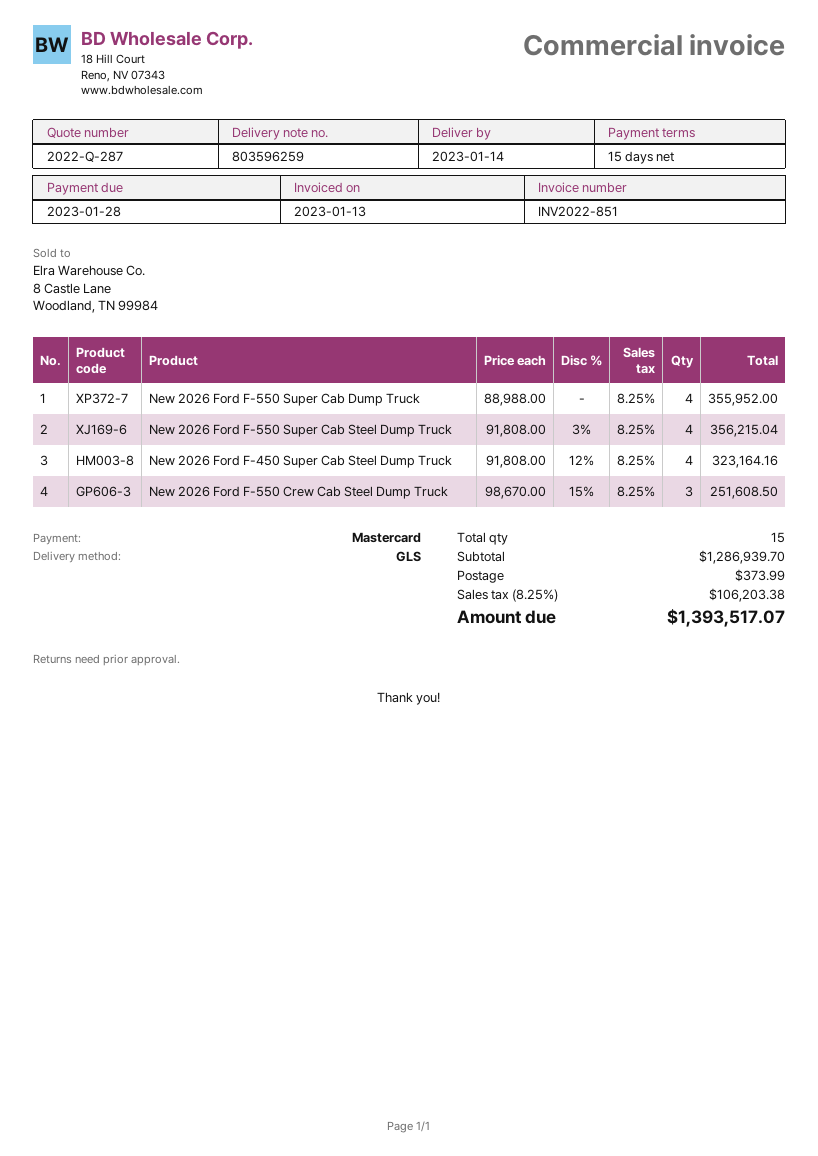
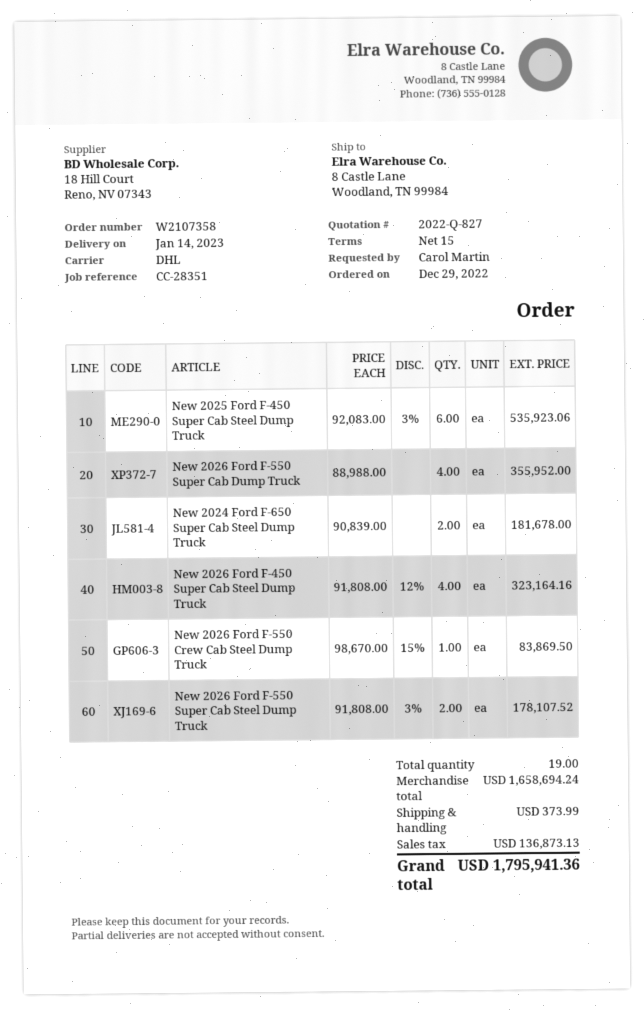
quote number: 2022-Q-287 -> 2022-Q-827
shipping method: GLS -> DHL
New 2026 Ford F-550 Super Cab Steel Dump Truck: 4 x 91808.00 - 3% = 356215.04 -> 2 x 91808.00 - 3% = 178107.52
New 2026 Ford F-550 Crew Cab Steel Dump Truck: 3 x 98670.00 - 15% = 251608.50 -> 1 x 98670.00 - 15% = 83869.50
New 2025 Ford F-450 Super Cab Steel Dump Truck: none -> 6 x 92083.00 - 3% = 535923.06
New 2024 Ford F-650 Super Cab Steel Dump Truck: none -> 2 x 90839.00 = 181678.00
total quantity: 15 -> 19
subtotal: 1286939.70 -> 1658694.24
tax: 106203.38 -> 136873.13
total: 1393517.07 -> 1795941.36

